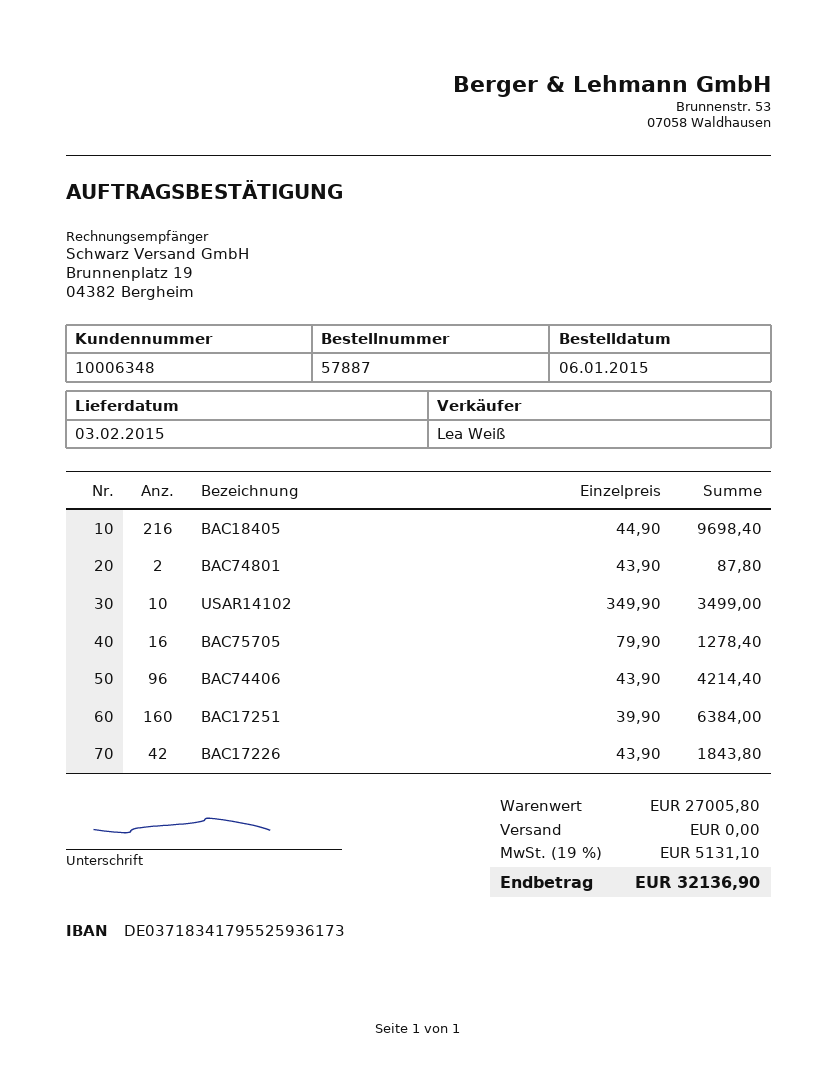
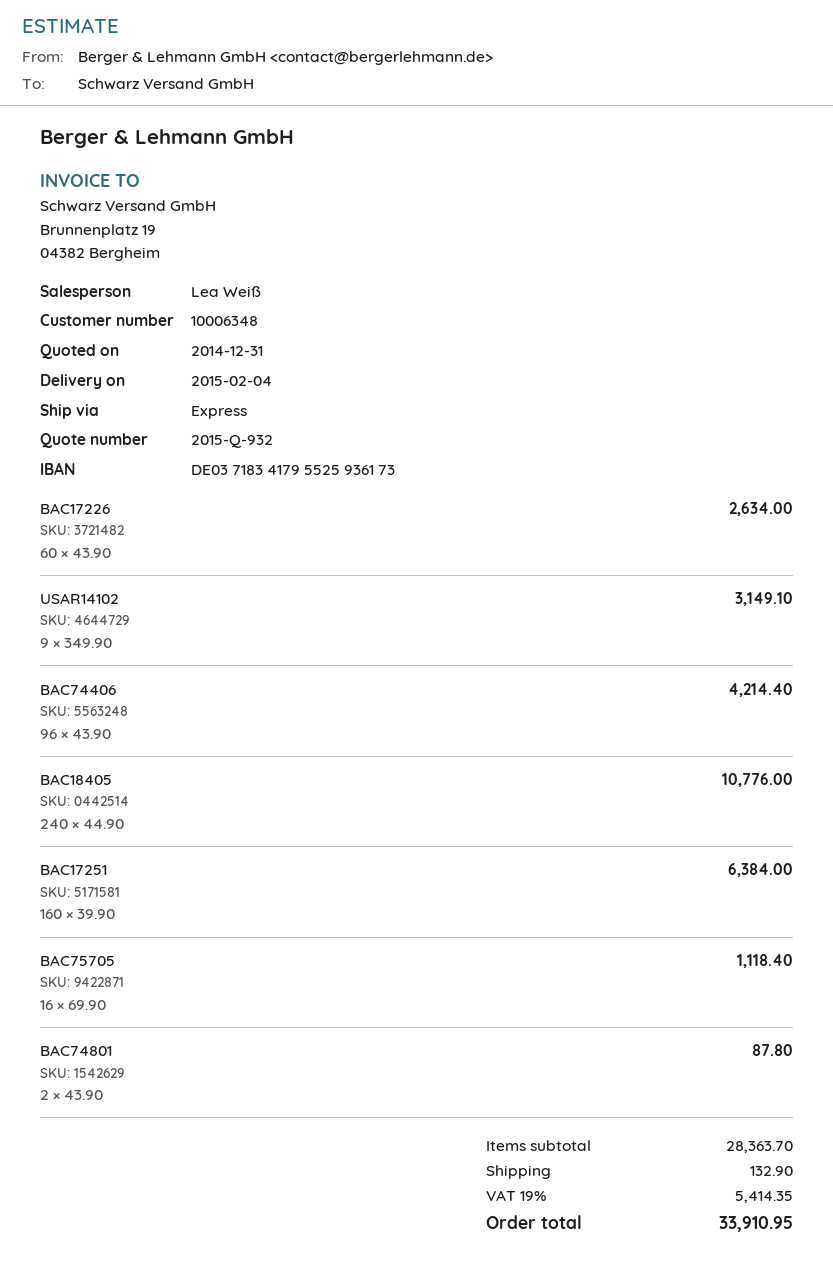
delivery date: 2015-02-03 -> 2015-02-04
BAC18405: 216 x 44.90 = 9698.40 -> 240 x 44.90 = 10776.00
USAR14102: 10 x 349.90 = 3499.00 -> 9 x 349.90 = 3149.10
BAC75705: 16 x 79.90 = 1278.40 -> 16 x 69.90 = 1118.40
BAC17226: 42 x 43.90 = 1843.80 -> 60 x 43.90 = 2634.00
subtotal: 27005.80 -> 28363.70
shipping: 0.00 -> 132.90
tax: 19% = 5131.10 -> 19% = 5414.35
total: 32136.90 -> 33910.95

